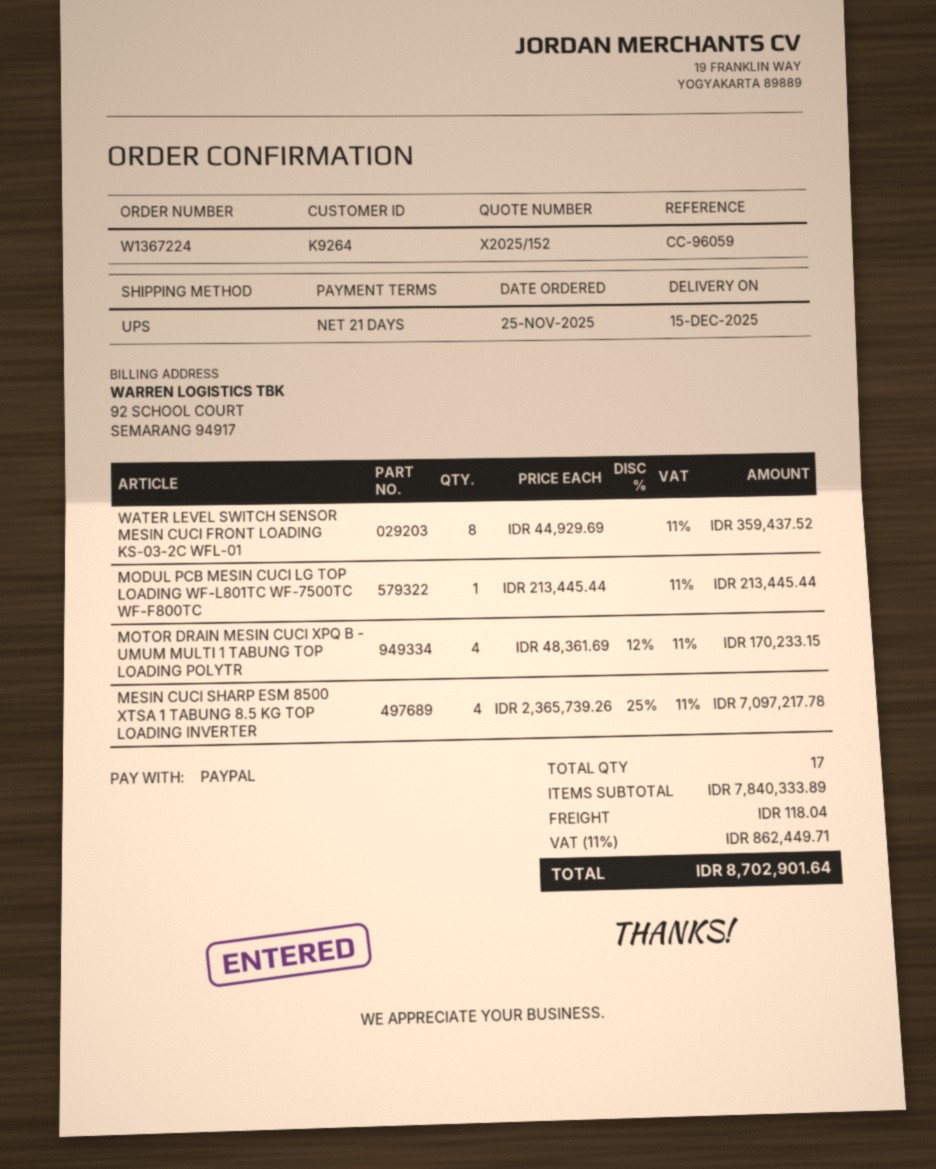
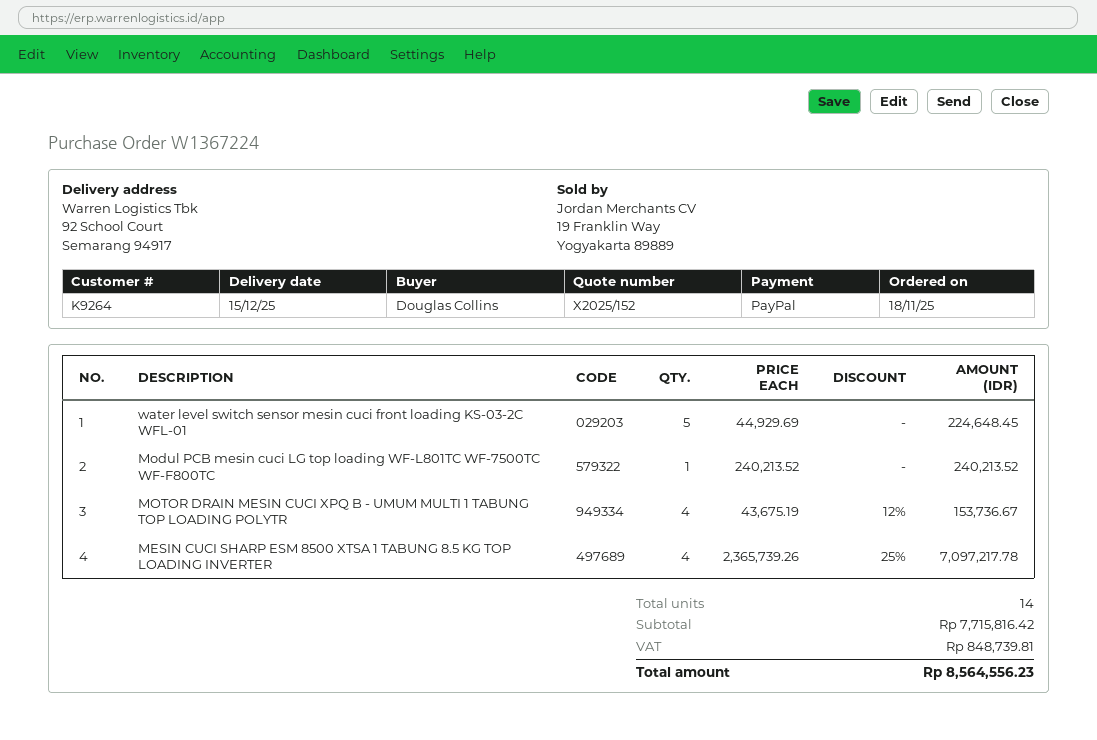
order date: 2025-11-25 -> 2025-11-18
WATER LEVEL SWITCH SENSOR MESIN CUCI FRONT LOADING KS-03-2C WFL-01: 8 x 44929.69 = 359437.52 -> 5 x 44929.69 = 224648.45
MODUL PCB MESIN CUCI LG TOP LOADING WF-L801TC WF-7500TC WF-F800TC: 1 x 213445.44 = 213445.44 -> 1 x 240213.52 = 240213.52
MOTOR DRAIN MESIN CUCI XPQ B - UMUM MULTI 1 TABUNG TOP LOADING POLYTR: 4 x 48361.69 - 12% = 170233.15 -> 4 x 43675.19 - 12% = 153736.67
total quantity: 17 -> 14
subtotal: 7840333.89 -> 7715816.42
shipping: 118.04 -> none
tax: 862449.71 -> 848739.81
total: 8702901.64 -> 8564556.23

